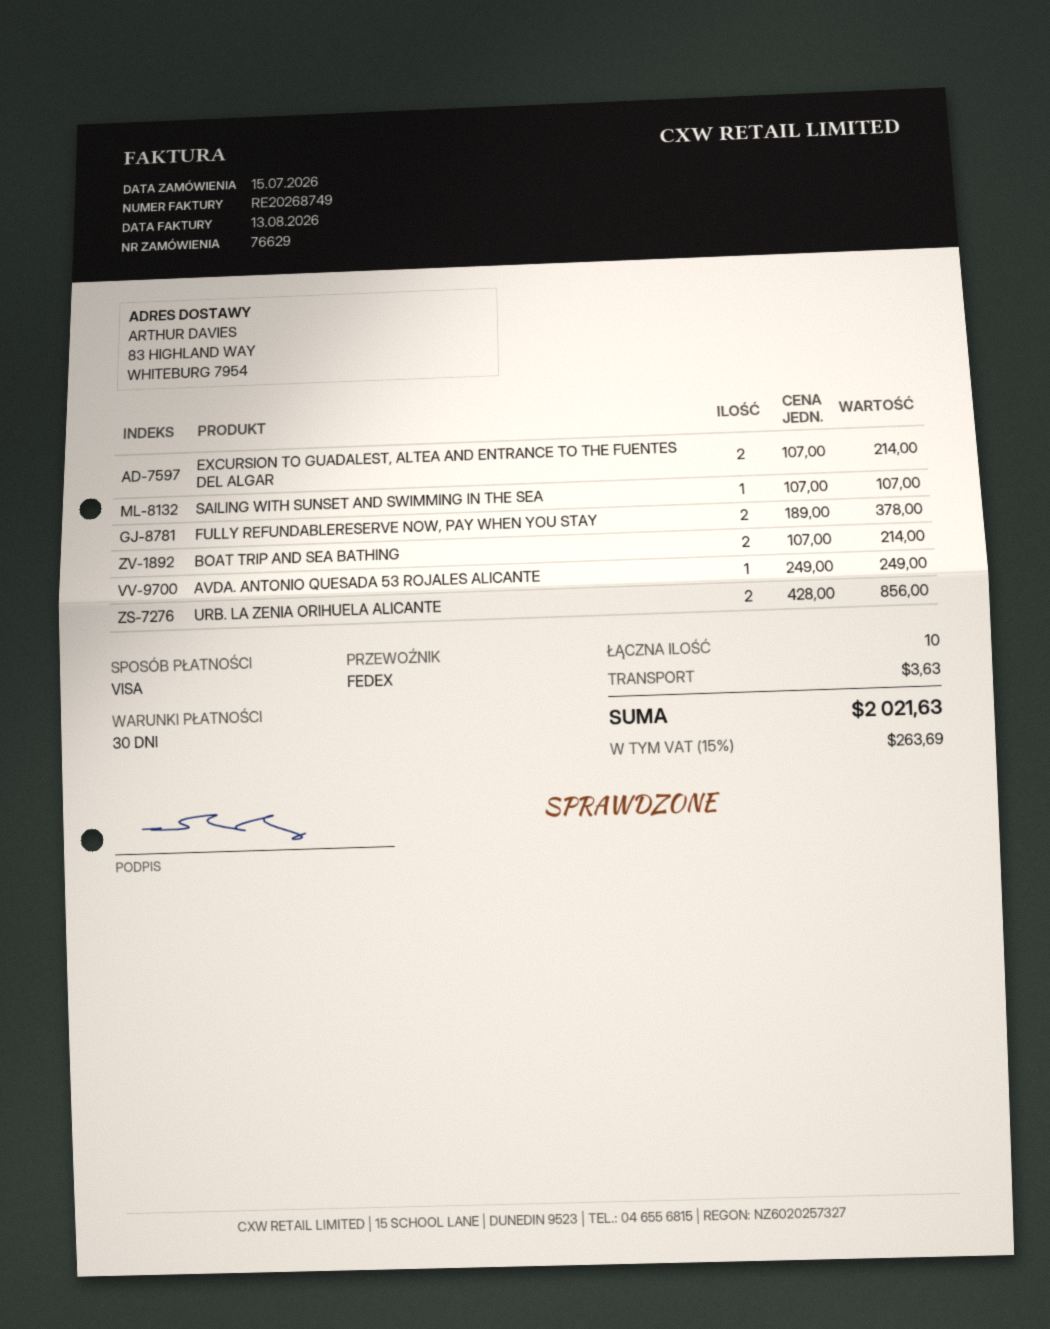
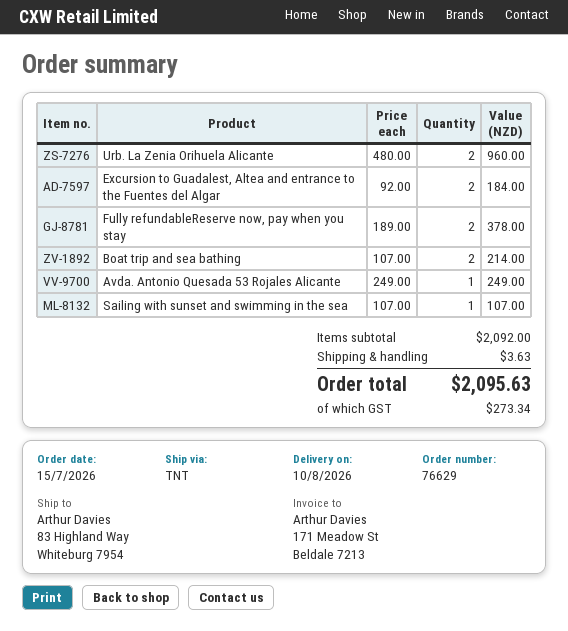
shipping method: FedEx -> TNT
EXCURSION TO GUADALEST, ALTEA AND ENTRANCE TO THE FUENTES DEL ALGAR: 2 x 107.00 = 214.00 -> 2 x 92.00 = 184.00
URB. LA ZENIA ORIHUELA ALICANTE: 2 x 428.00 = 856.00 -> 2 x 480.00 = 960.00
tax: 263.69 -> 273.34
total: 2021.63 -> 2095.63

